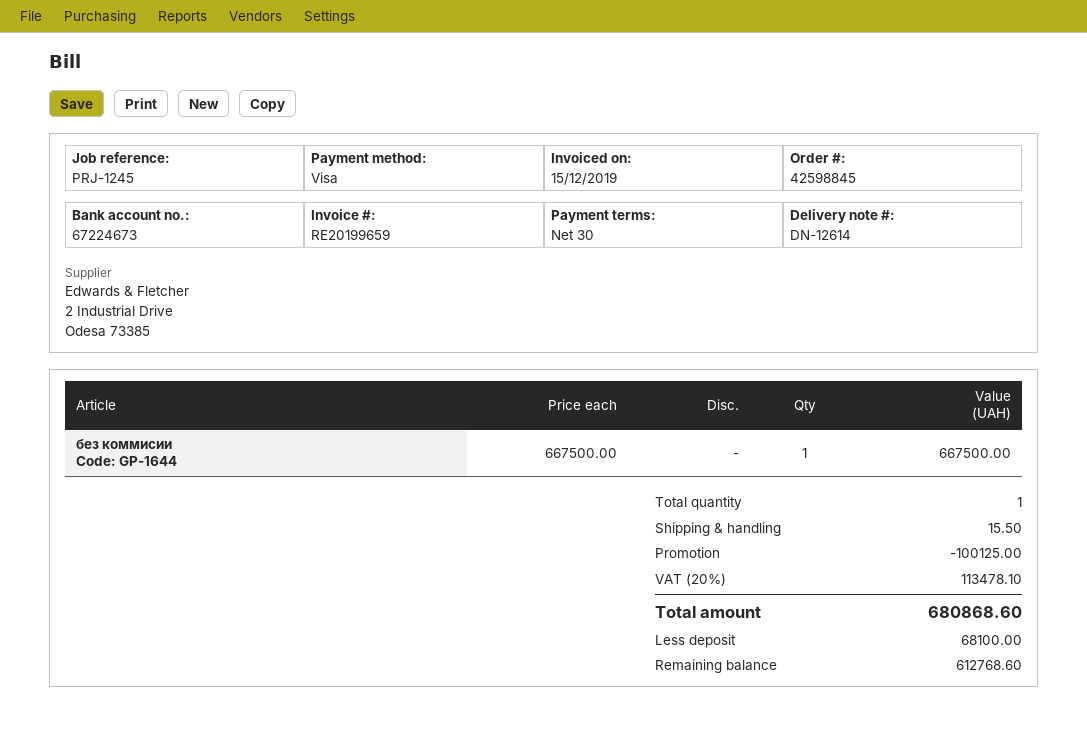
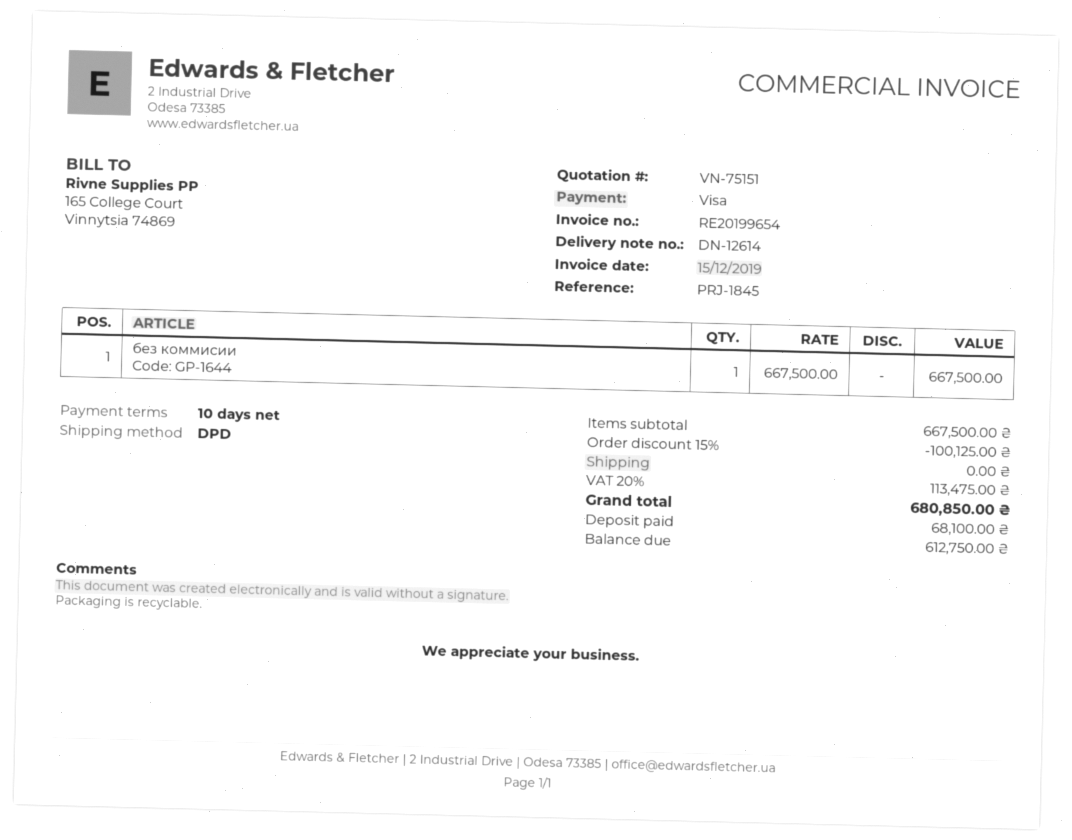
invoice number: RE20199659 -> RE20199654
payment terms: 30 days -> 10 days
reference: PRJ-1245 -> PRJ-1845
shipping: 15.50 -> 0.00
tax: 20% = 113478.10 -> 20% = 113475.00
total: 680868.60 -> 680850.00
balance: 612768.60 -> 612750.00

